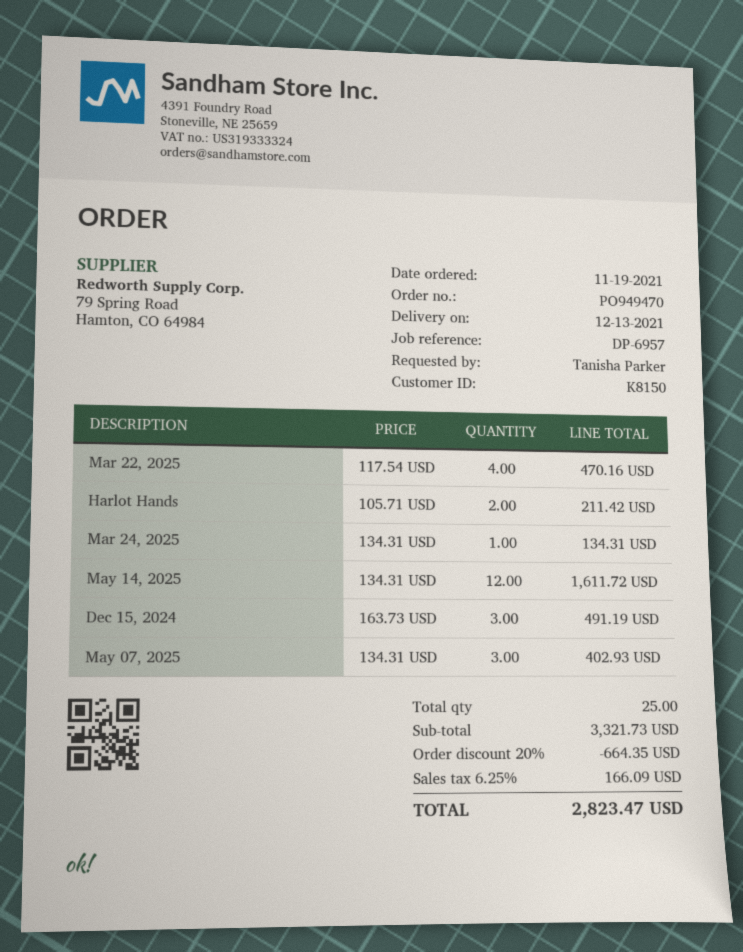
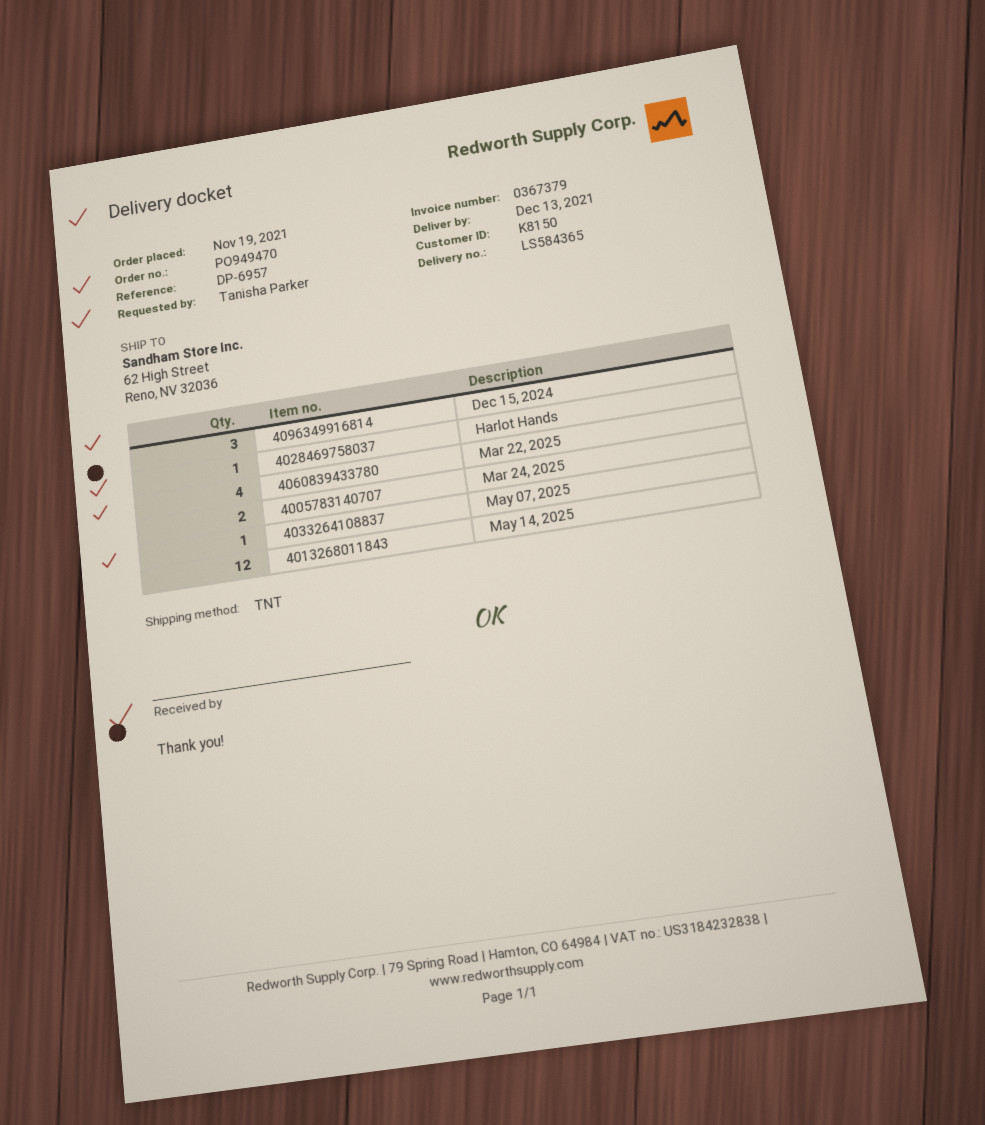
Harlot Hands: 2 -> 1
Mar 24, 2025: 1 -> 2
May 07, 2025: 3 -> 1

